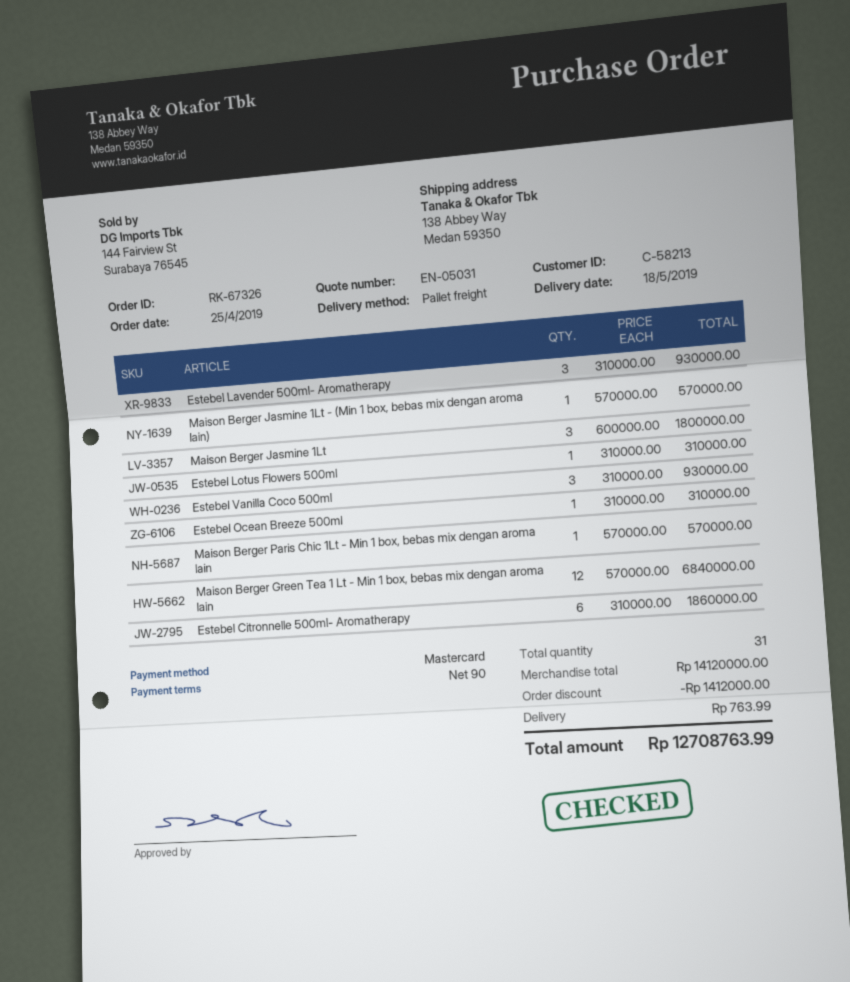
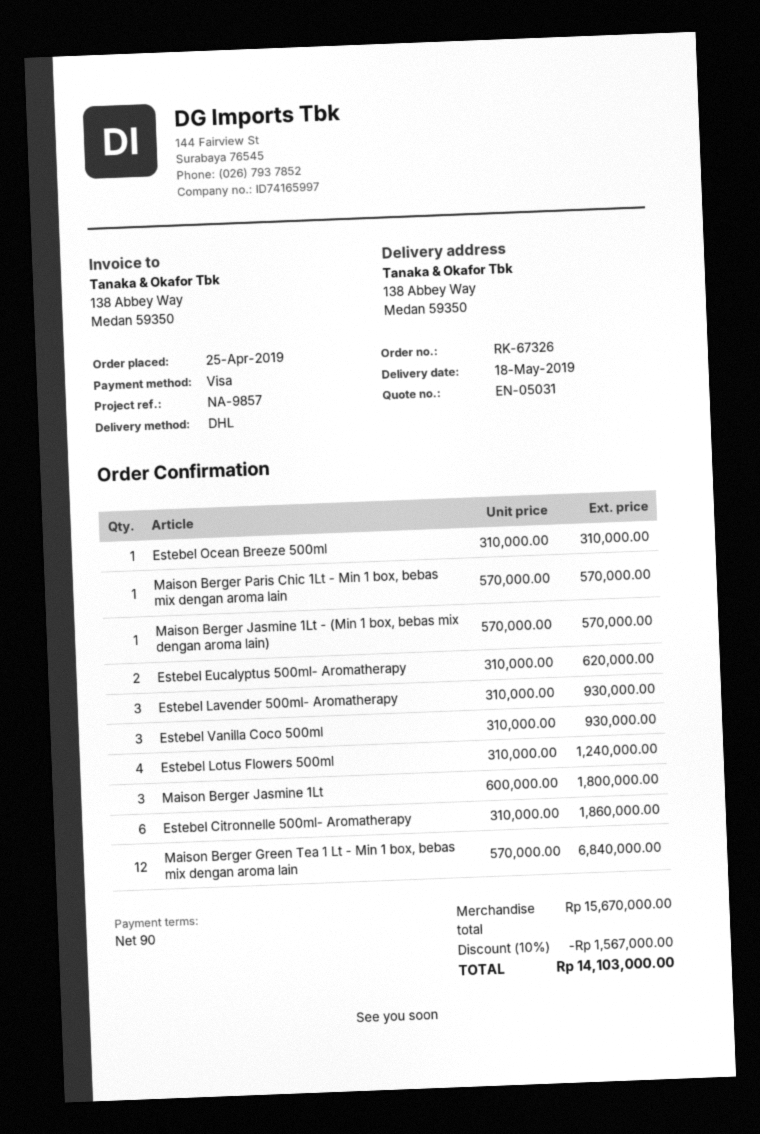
payment method: Mastercard -> Visa
shipping method: pallet freight -> DHL
Estebel Lotus Flowers 500ml: 1 x 310000.00 = 310000.00 -> 4 x 310000.00 = 1240000.00
Estebel Eucalyptus 500ml- Aromatherapy: none -> 2 x 310000.00 = 620000.00
subtotal: 14120000.00 -> 15670000.00
discount: 1412000.00 -> 1567000.00
shipping: 763.99 -> none
total: 12708763.99 -> 14103000.00

